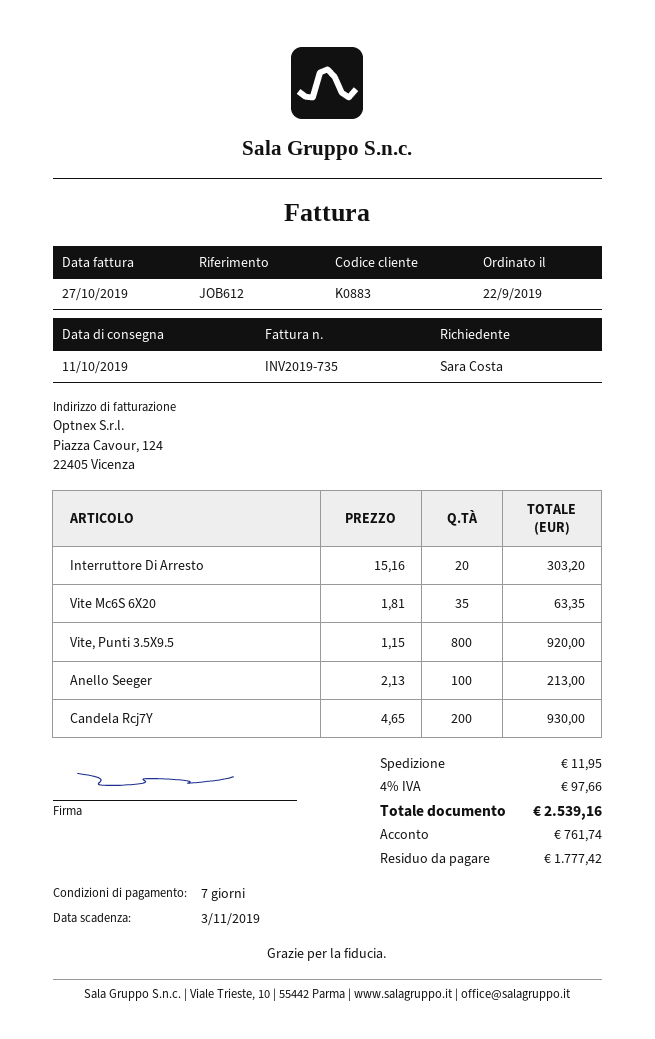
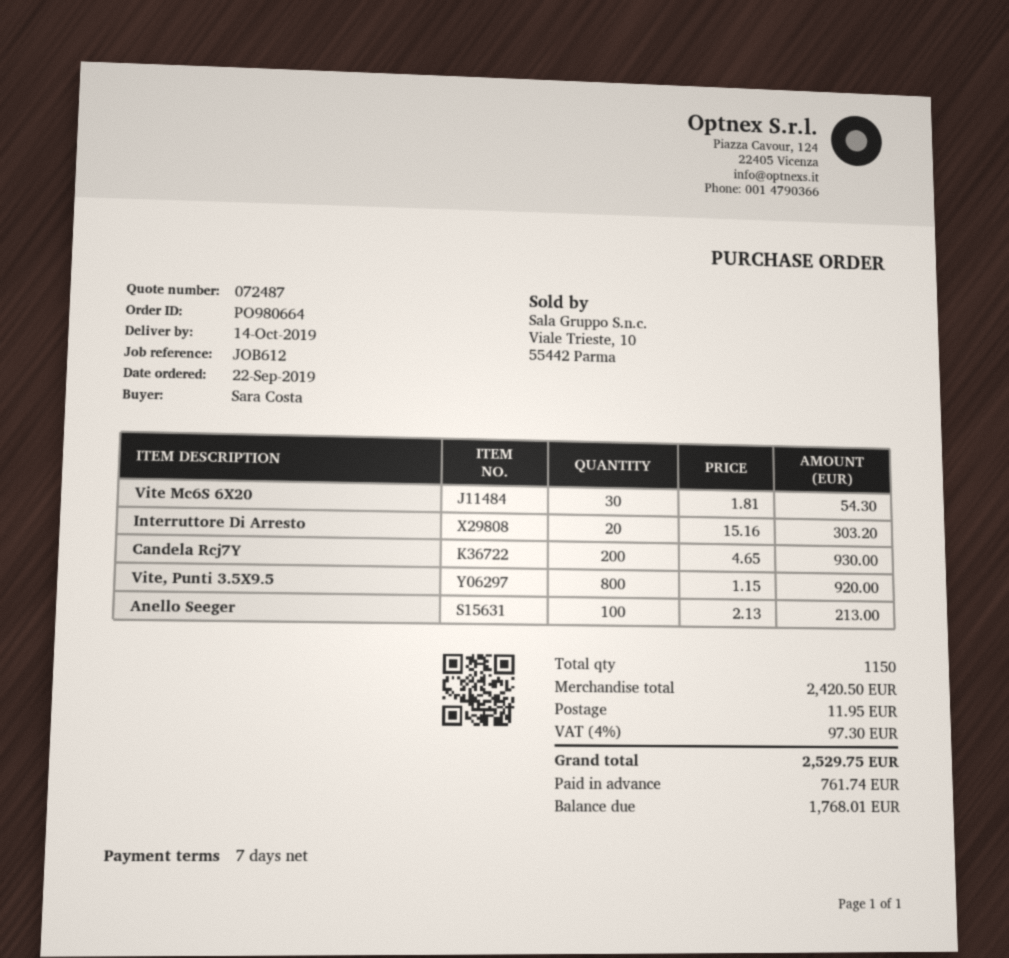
delivery date: 2019-10-11 -> 2019-10-14
Vite Mc6S 6X20: 35 x 1.81 = 63.35 -> 30 x 1.81 = 54.30
tax: 4% = 97.66 -> 4% = 97.30
total: 2539.16 -> 2529.75
balance: 1777.42 -> 1768.01

